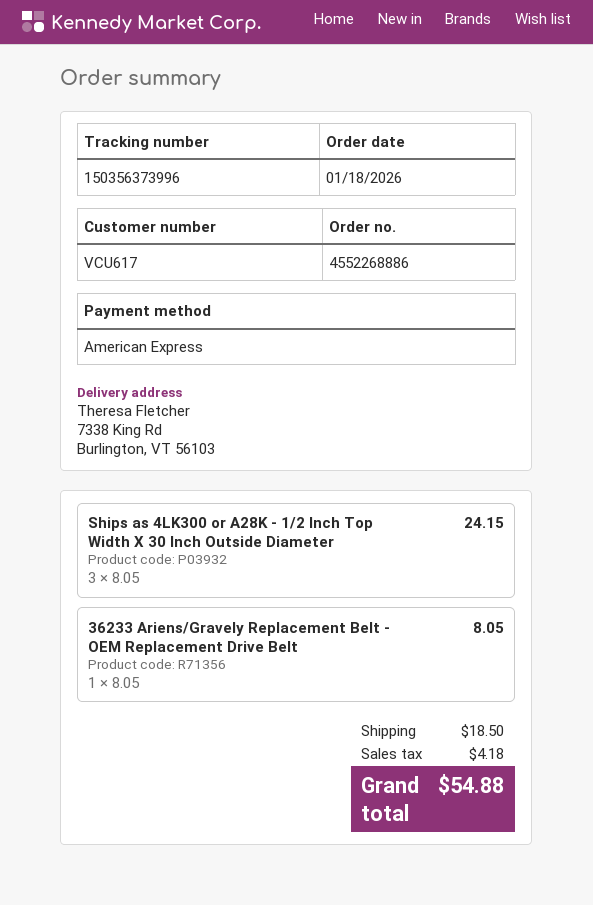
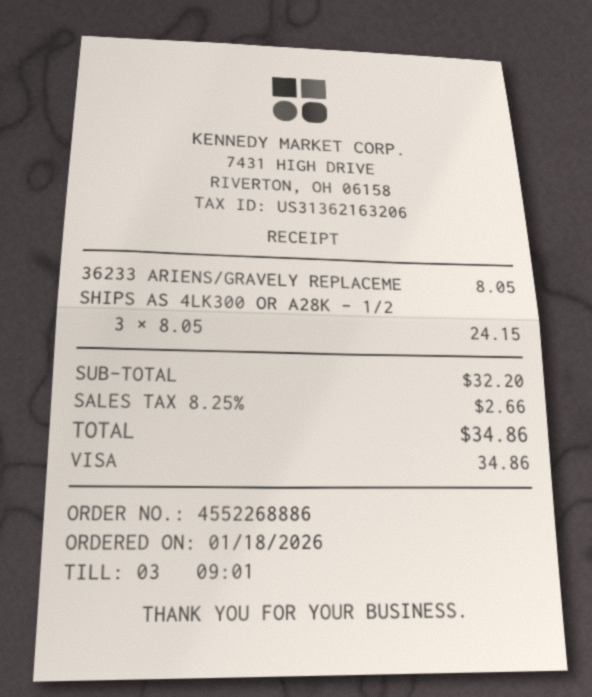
payment method: American Express -> Visa
shipping: 18.50 -> none
tax: 4.18 -> 2.66
total: 54.88 -> 34.86

